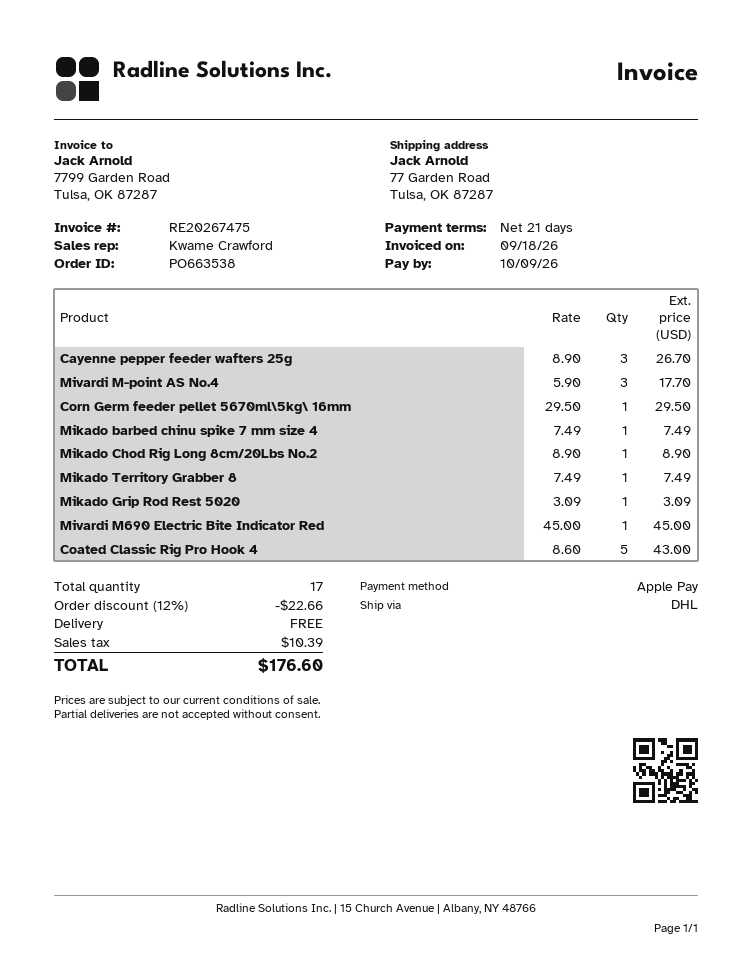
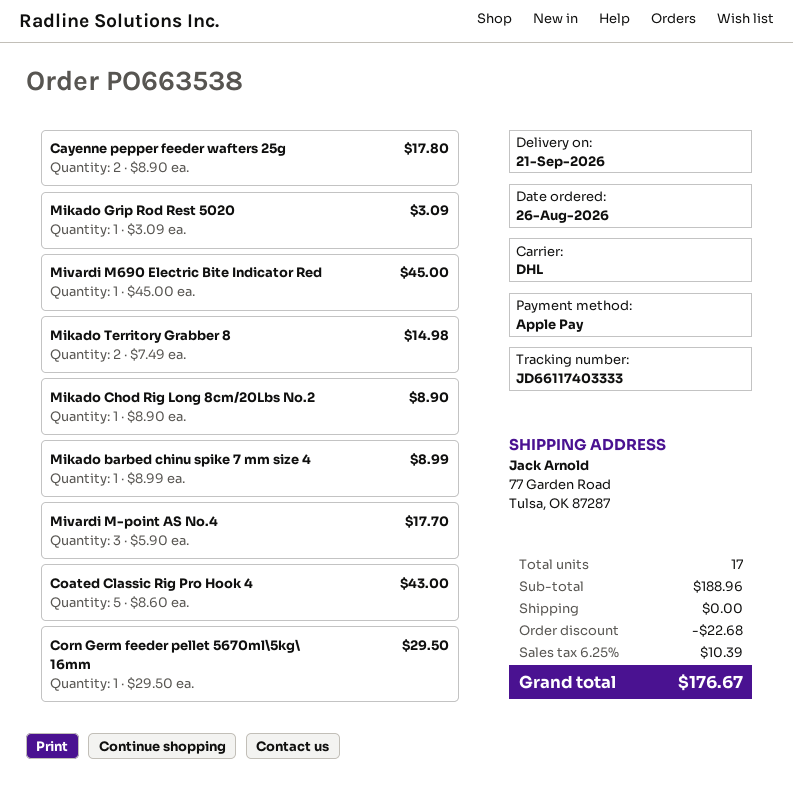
Cayenne pepper feeder wafters 25g: 3 x 8.90 = 26.70 -> 2 x 8.90 = 17.80
Mikado barbed chinu spike 7 mm size 4: 1 x 7.49 = 7.49 -> 1 x 8.99 = 8.99
Mikado Territory Grabber 8: 1 x 7.49 = 7.49 -> 2 x 7.49 = 14.98
discount: 22.66 -> 22.68
total: 176.60 -> 176.67

